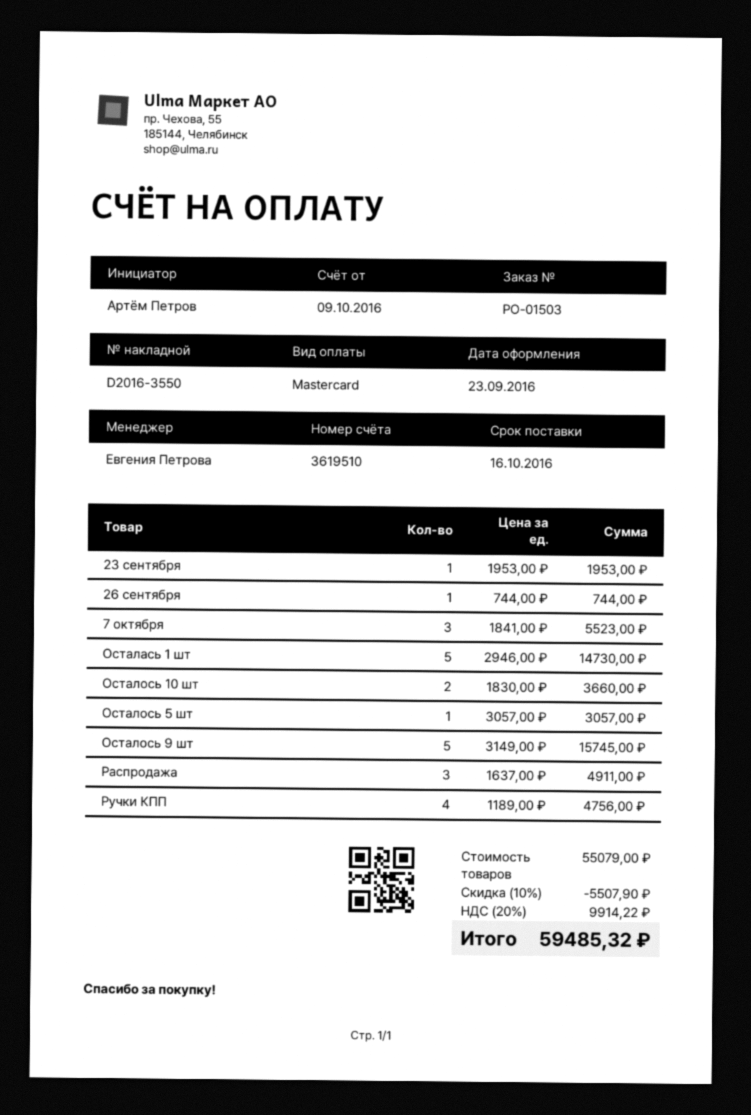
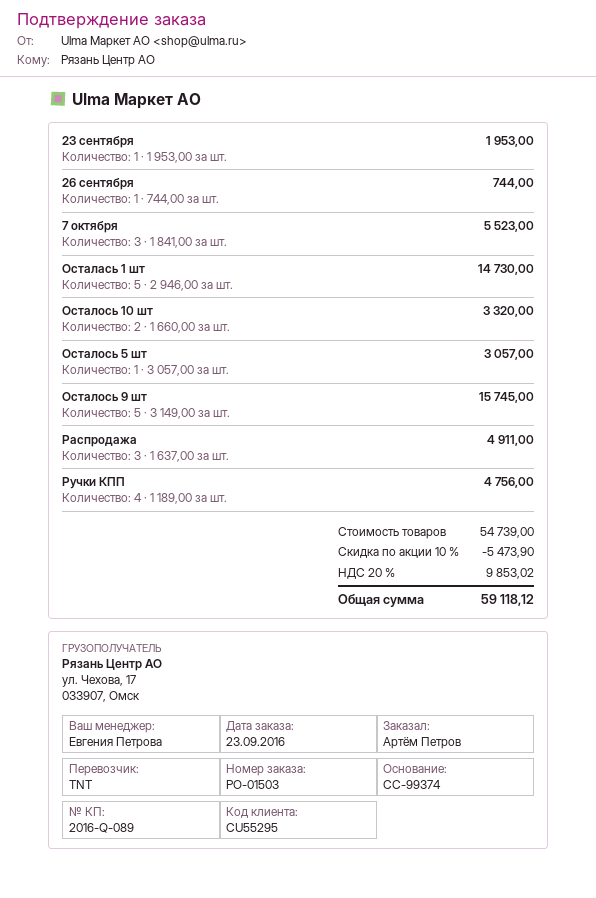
Осталось 10 шт: 2 x 1830.00 = 3660.00 -> 2 x 1660.00 = 3320.00
subtotal: 55079.00 -> 54739.00
discount: 10% = 5507.90 -> 10% = 5473.90
tax: 20% = 9914.22 -> 20% = 9853.02
total: 59485.32 -> 59118.12

